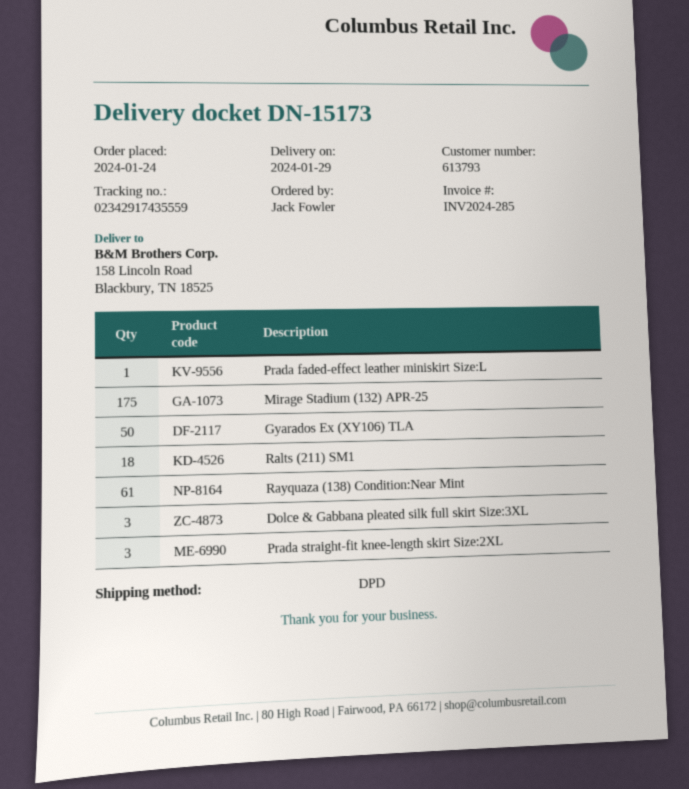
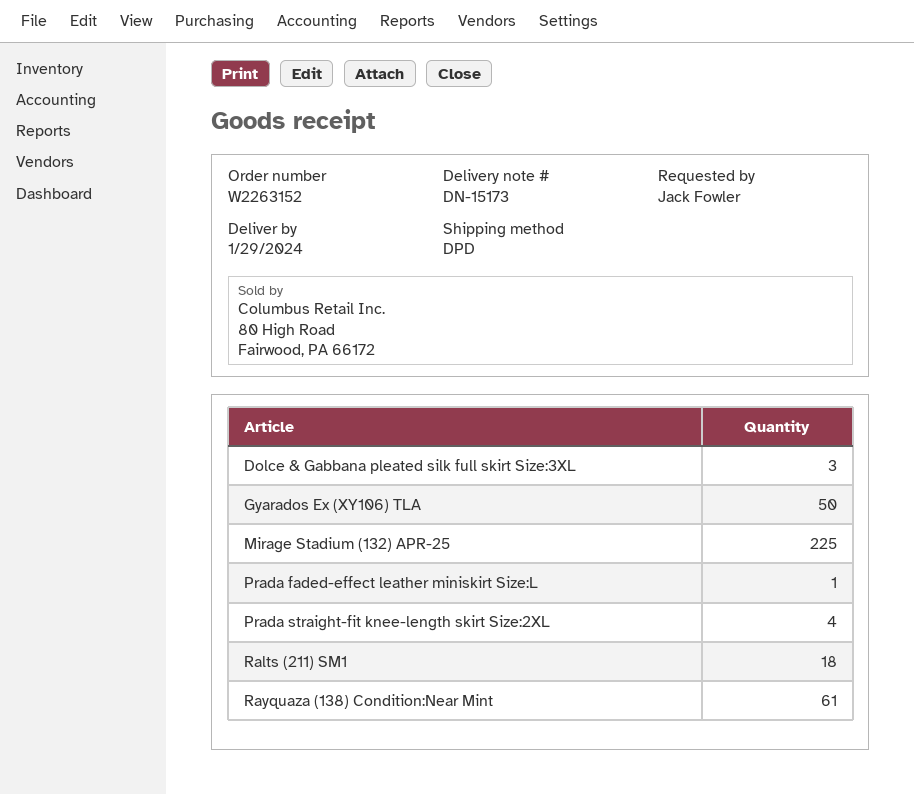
Mirage Stadium (132) APR-25: 175 -> 225
Prada straight-fit knee-length skirt Size:2XL: 3 -> 4

